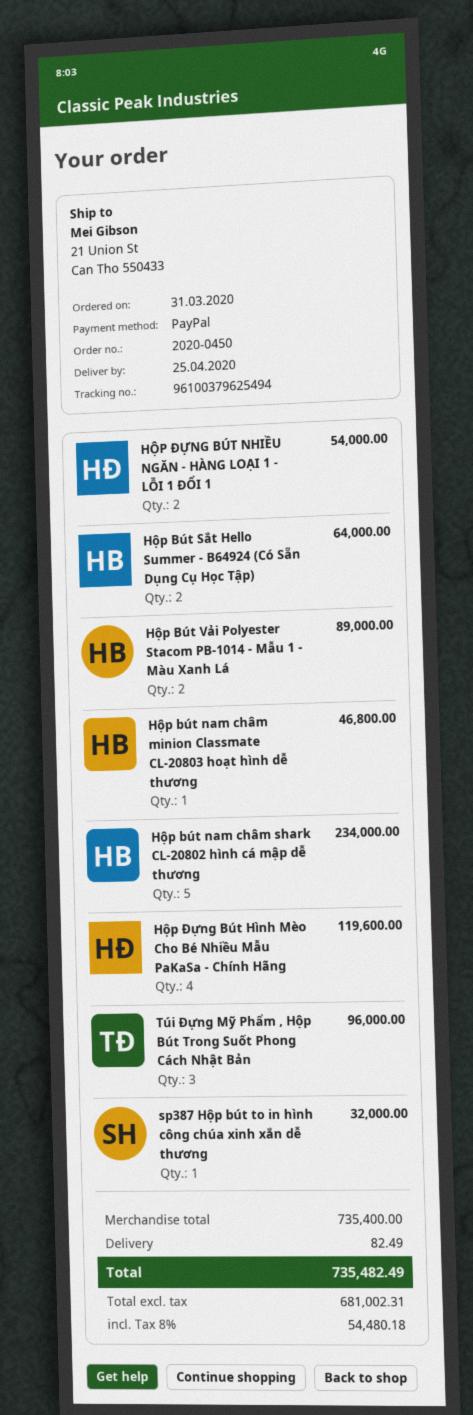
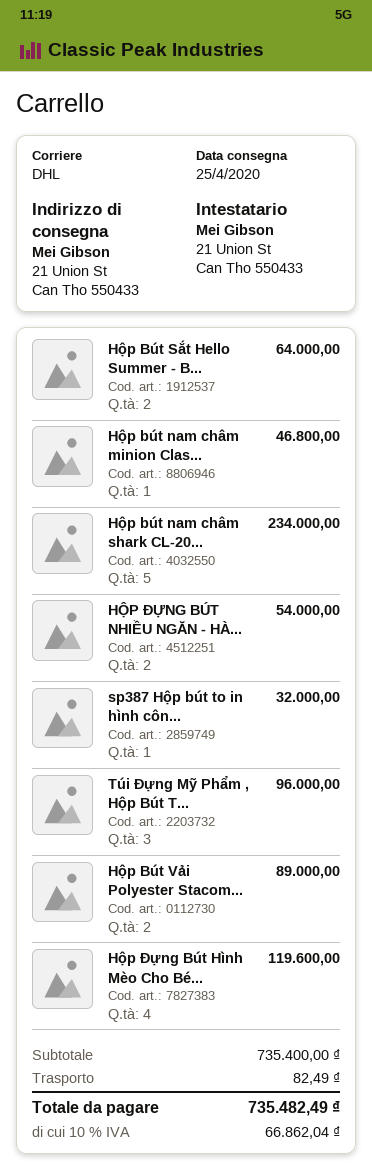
tax: 8% = 54480.18 -> 10% = 66862.04

